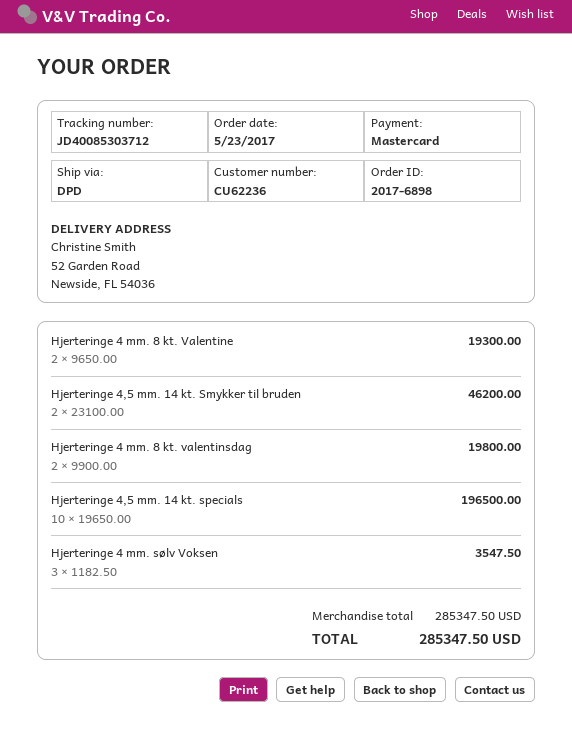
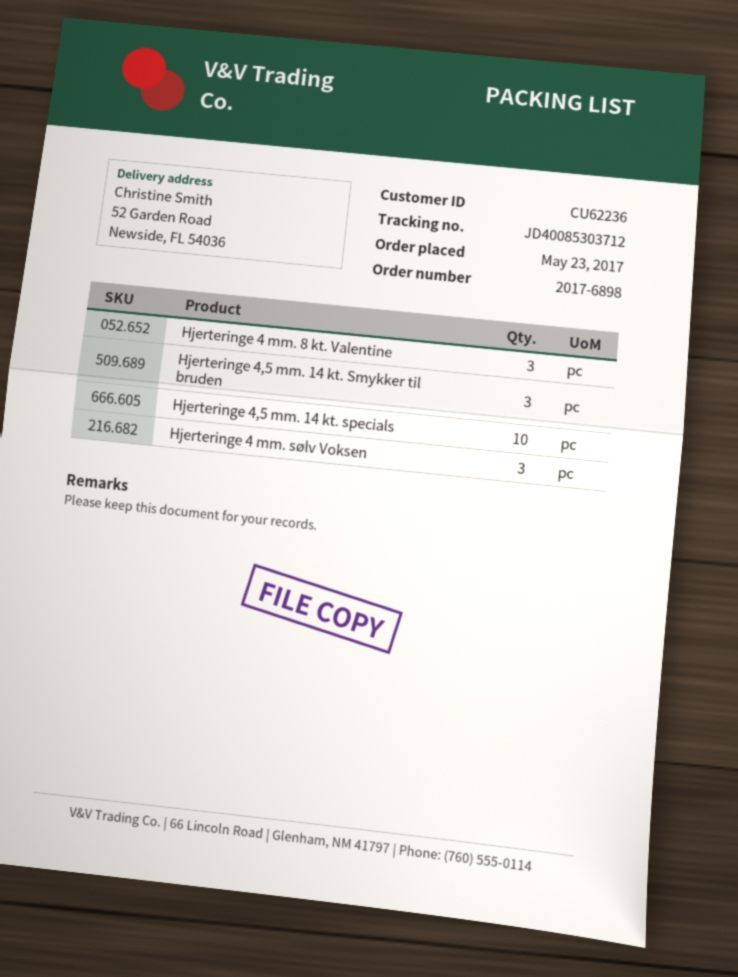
Hjerteringe 4 mm. 8 kt. Valentine: 2 -> 3
Hjerteringe 4,5 mm. 14 kt. Smykker til bruden: 2 -> 3
Hjerteringe 4 mm. 8 kt. valentinsdag: 2 -> none

